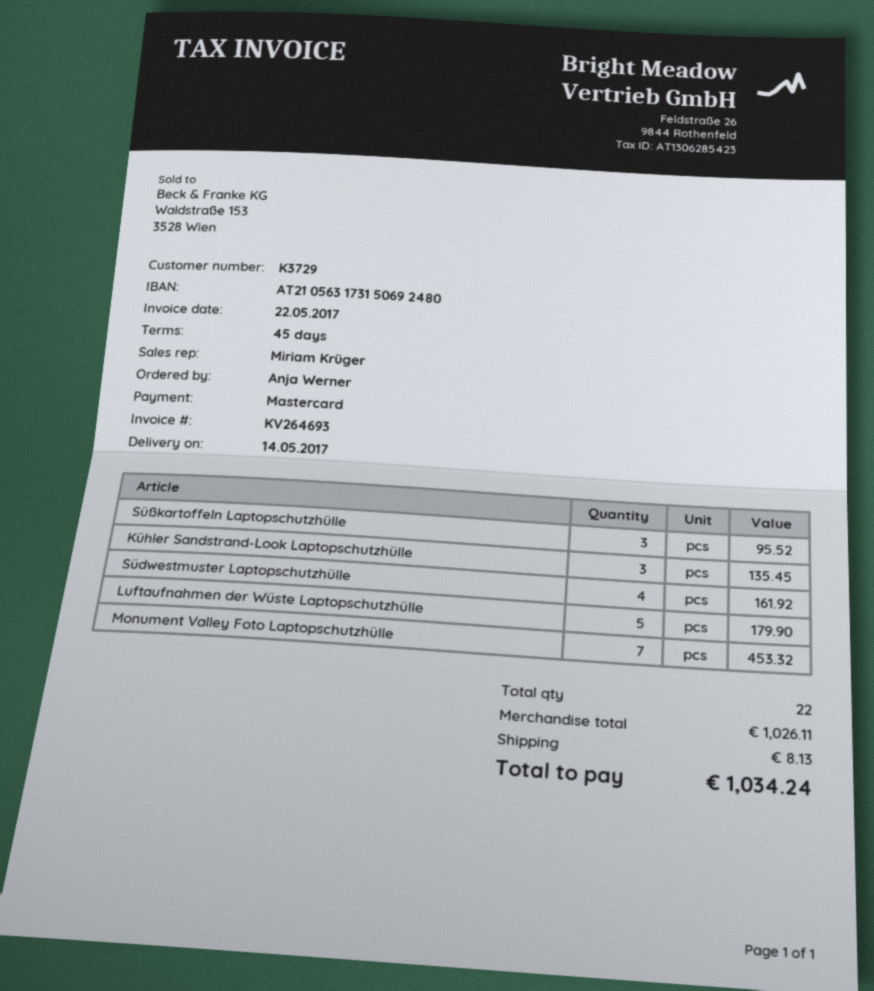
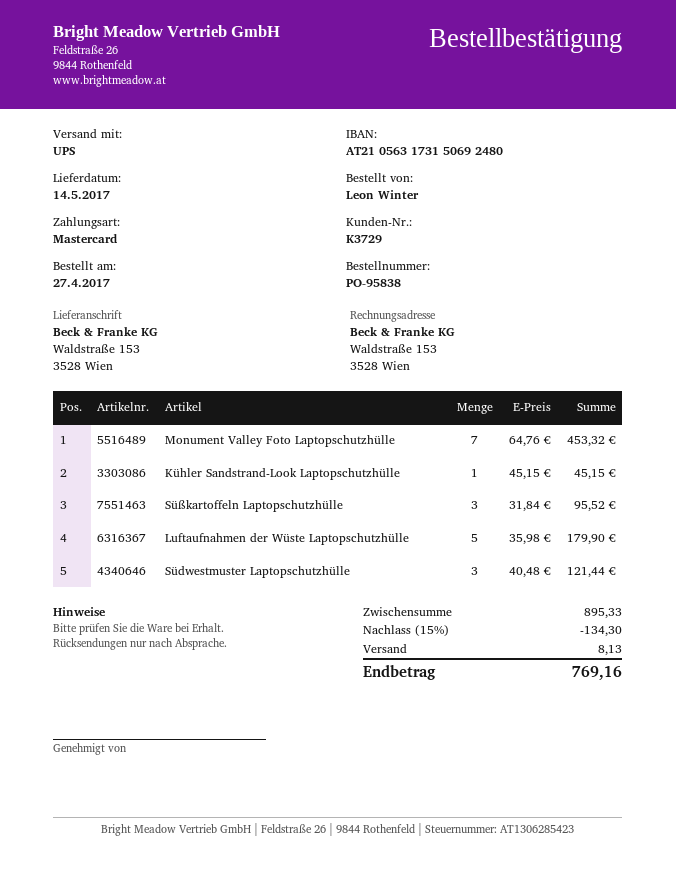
ordered by: Anja Werner -> Leon Winter
Kühler Sandstrand-Look Laptopschutzhülle: 3 for 135.45 -> 1 for 45.15
Südwestmuster Laptopschutzhülle: 4 for 161.92 -> 3 for 121.44
subtotal: 1026.11 -> 895.33
discount: none -> 15% = 134.30
total: 1034.24 -> 769.16

